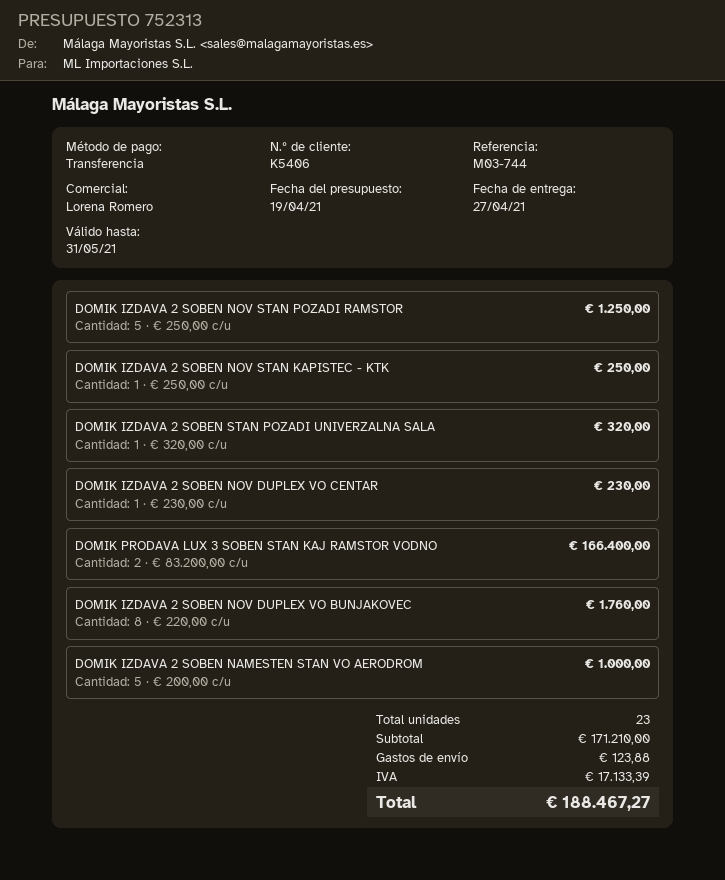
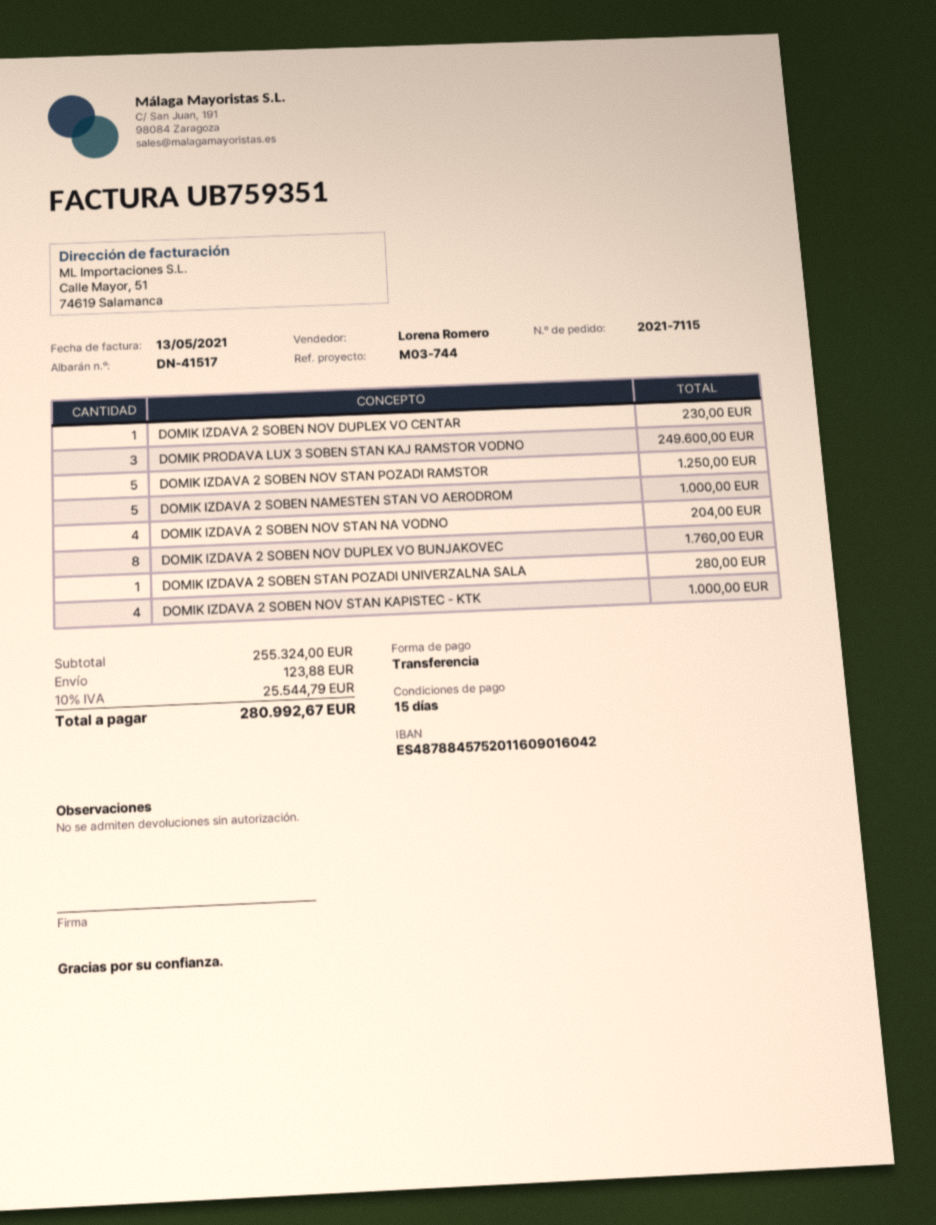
DOMIK IZDAVA 2 SOBEN NOV STAN KAPISTEC - KTK: 1 for 250.00 -> 4 for 1000.00
DOMIK IZDAVA 2 SOBEN STAN POZADI UNIVERZALNA SALA: 1 for 320.00 -> 1 for 280.00
DOMIK PRODAVA LUX 3 SOBEN STAN KAJ RAMSTOR VODNO: 2 for 166400.00 -> 3 for 249600.00
DOMIK IZDAVA 2 SOBEN NOV STAN NA VODNO: none -> 4 for 204.00
subtotal: 171210.00 -> 255324.00
tax: 17133.39 -> 25544.79
total: 188467.27 -> 280992.67

